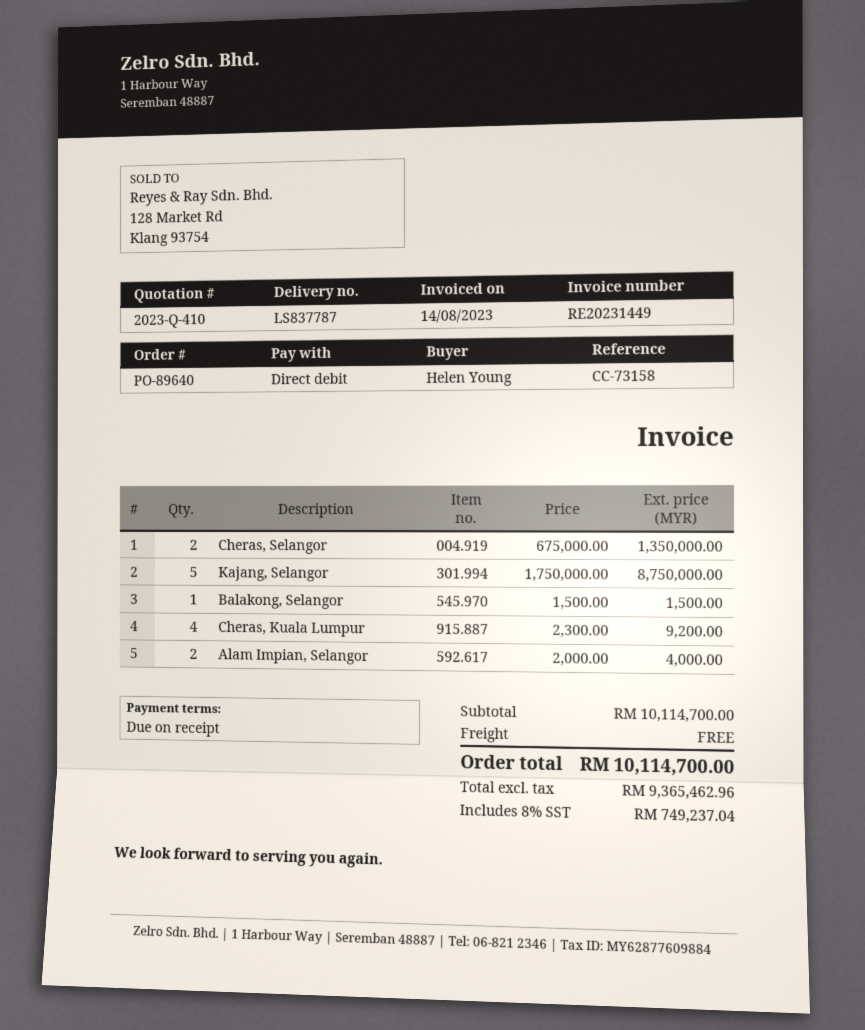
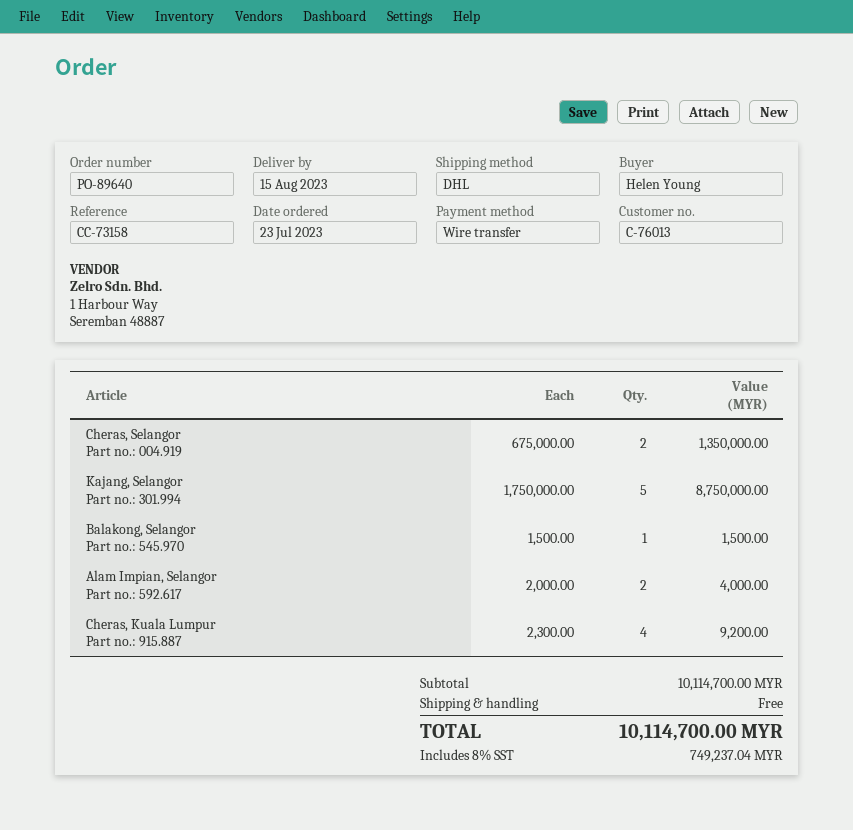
payment method: direct debit -> bank transfer

